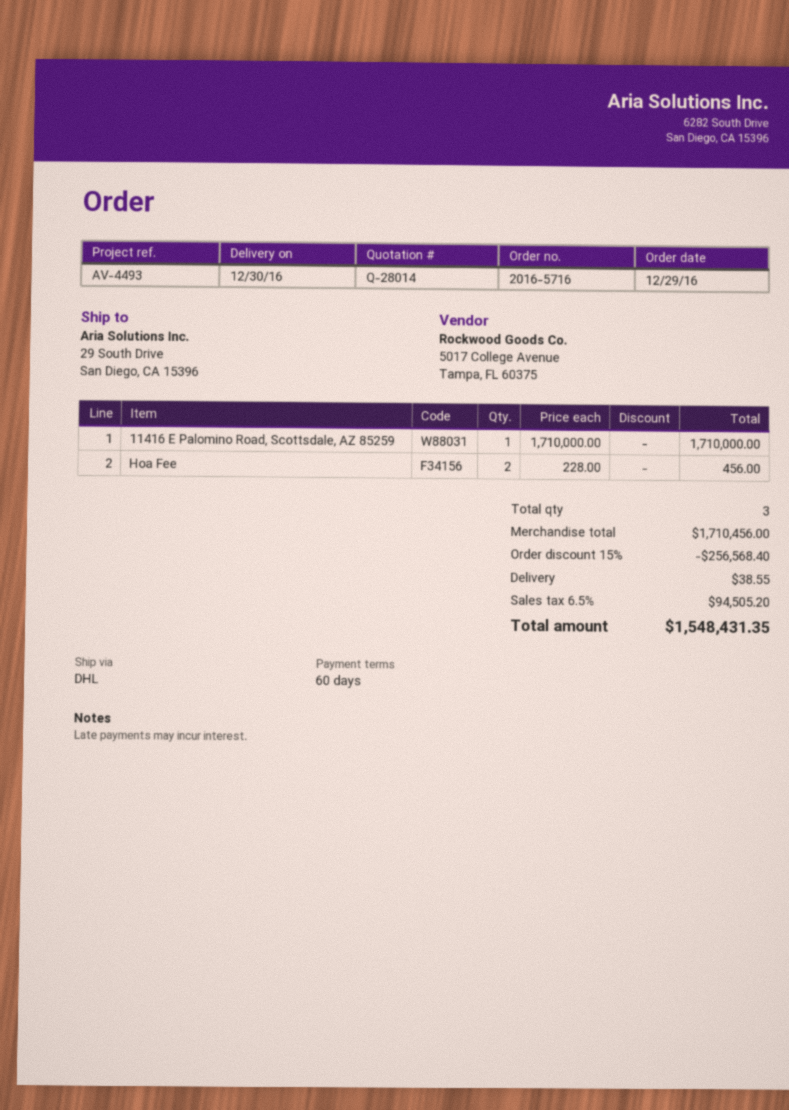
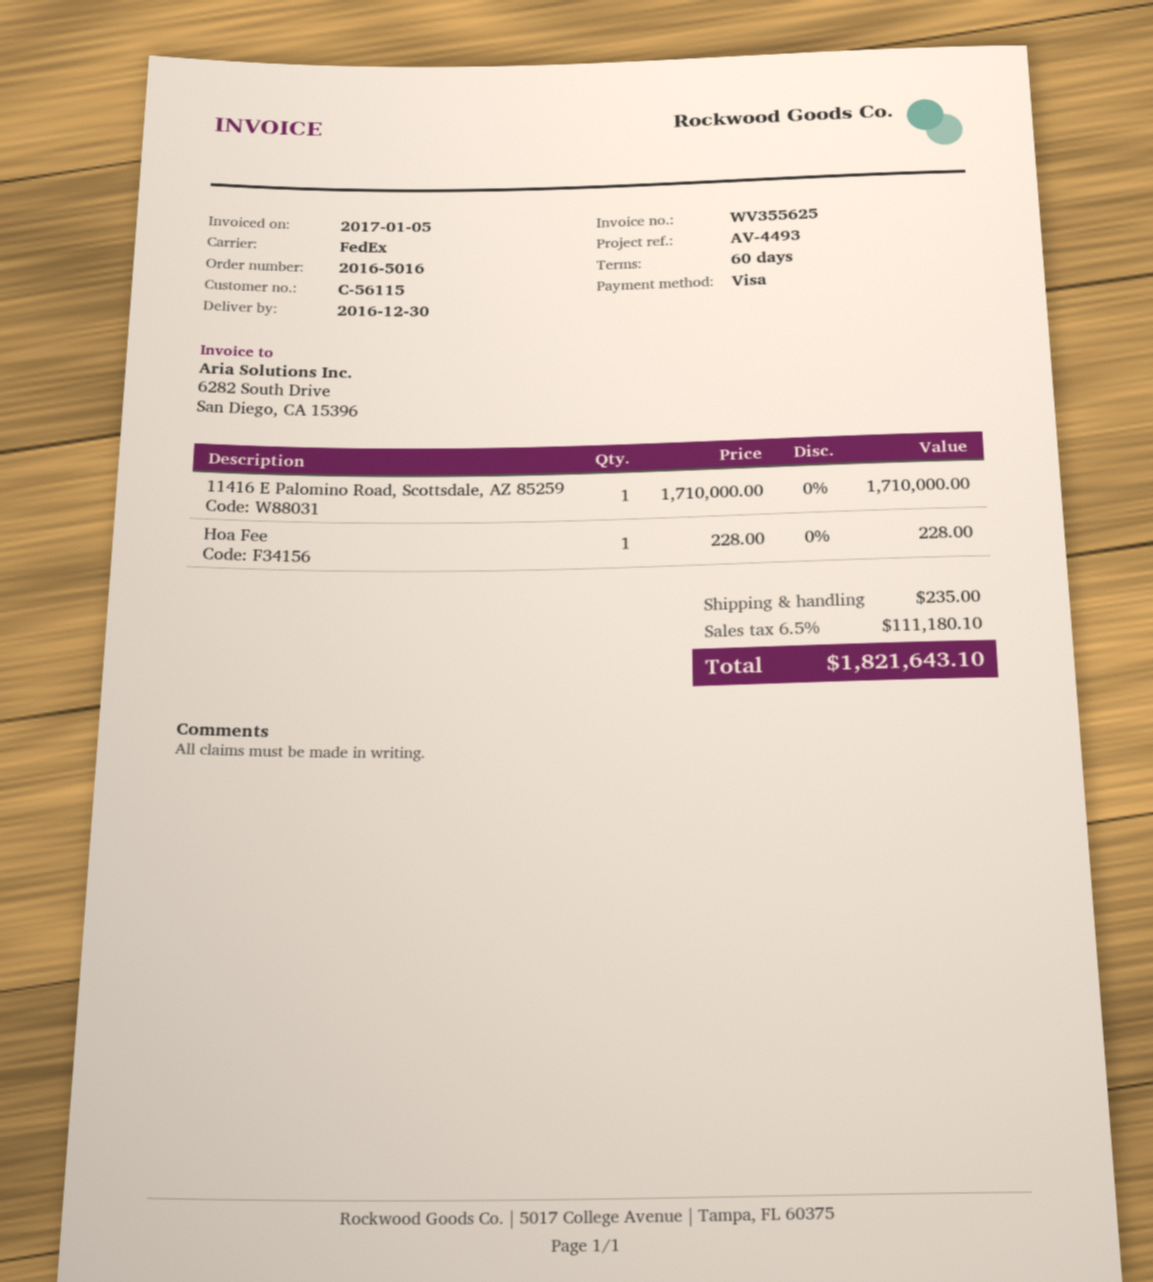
order number: 2016-5716 -> 2016-5016
shipping method: DHL -> FedEx
Hoa Fee: 2 x 228.00 = 456.00 -> 1 x 228.00 = 228.00
discount: 15% = 256568.40 -> none
shipping: 38.55 -> 235.00
tax: 6.5% = 94505.20 -> 6.5% = 111180.10
total: 1548431.35 -> 1821643.10

